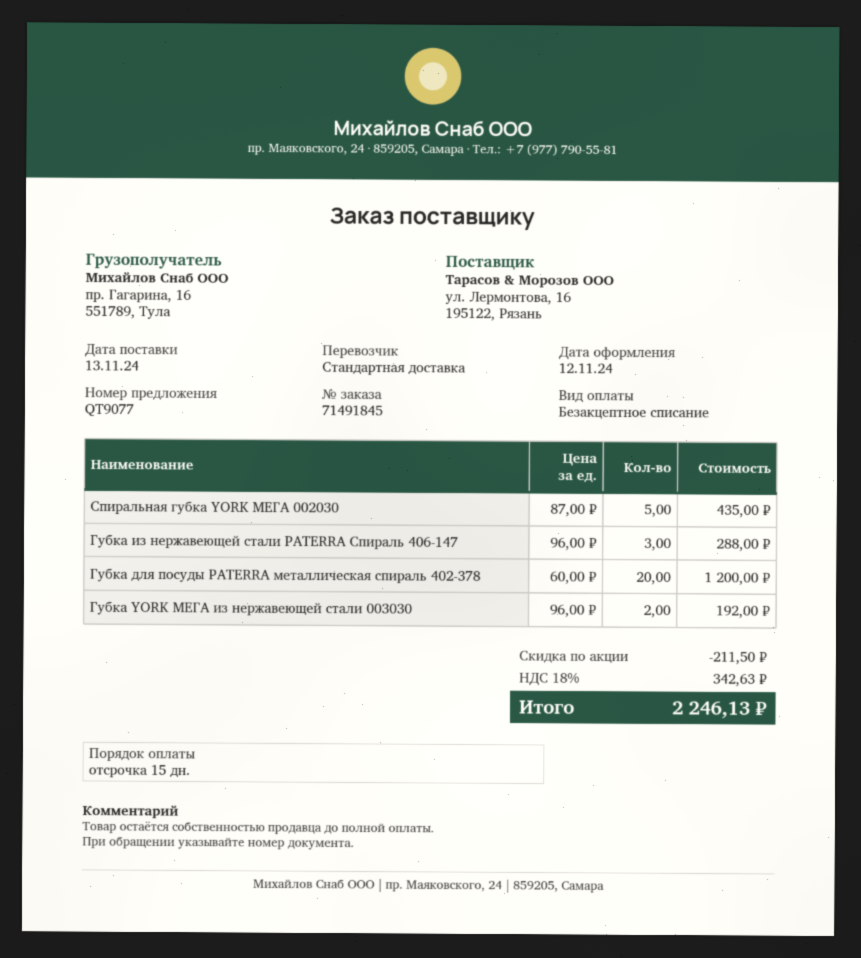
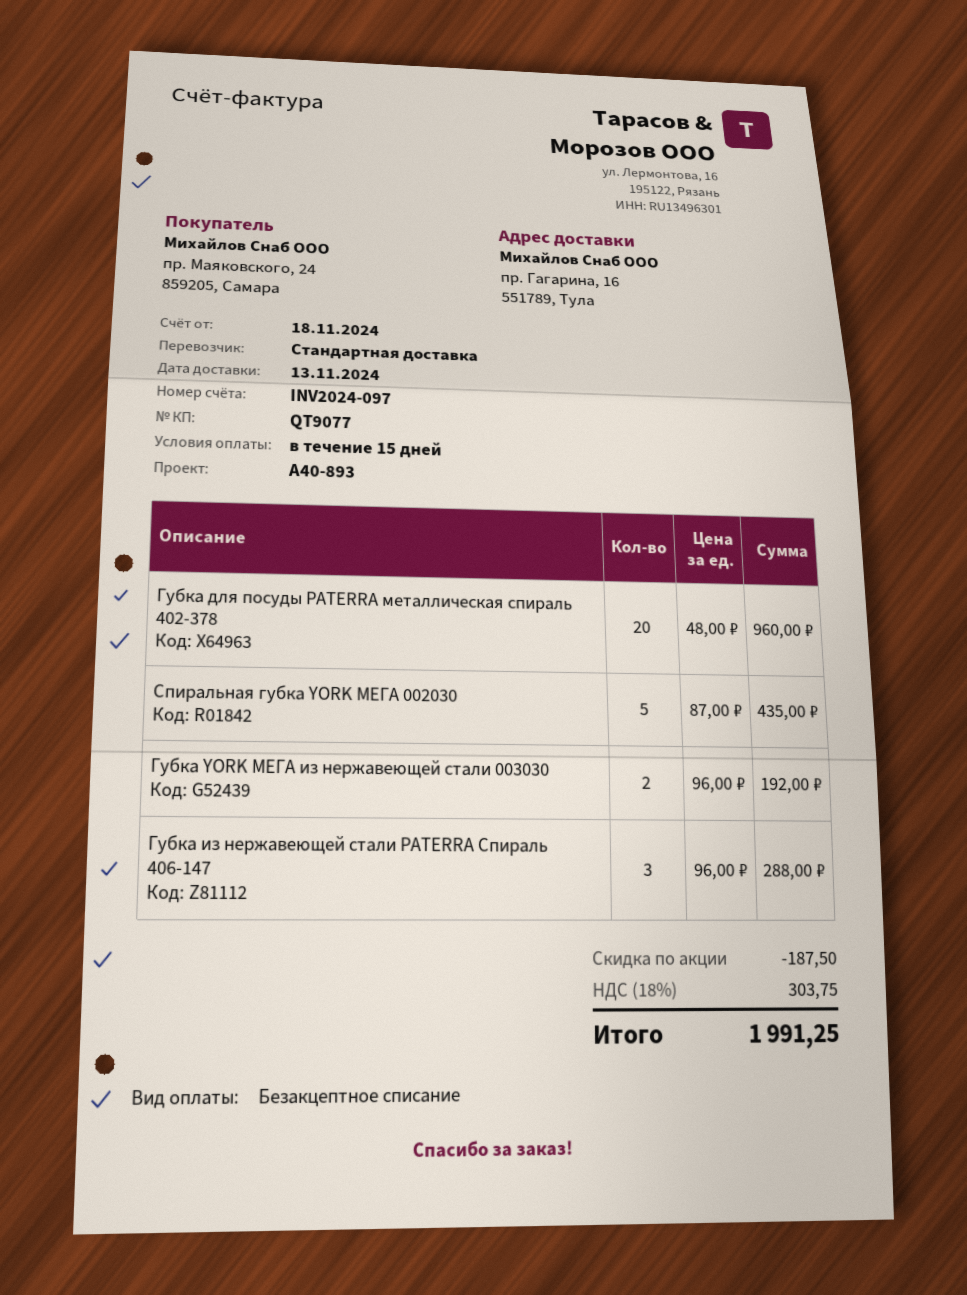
Губка для посуды PATERRA металлическая спираль 402-378: 20 x 60.00 = 1200.00 -> 20 x 48.00 = 960.00
discount: 211.50 -> 187.50
tax: 18% = 342.63 -> 18% = 303.75
total: 2246.13 -> 1991.25

